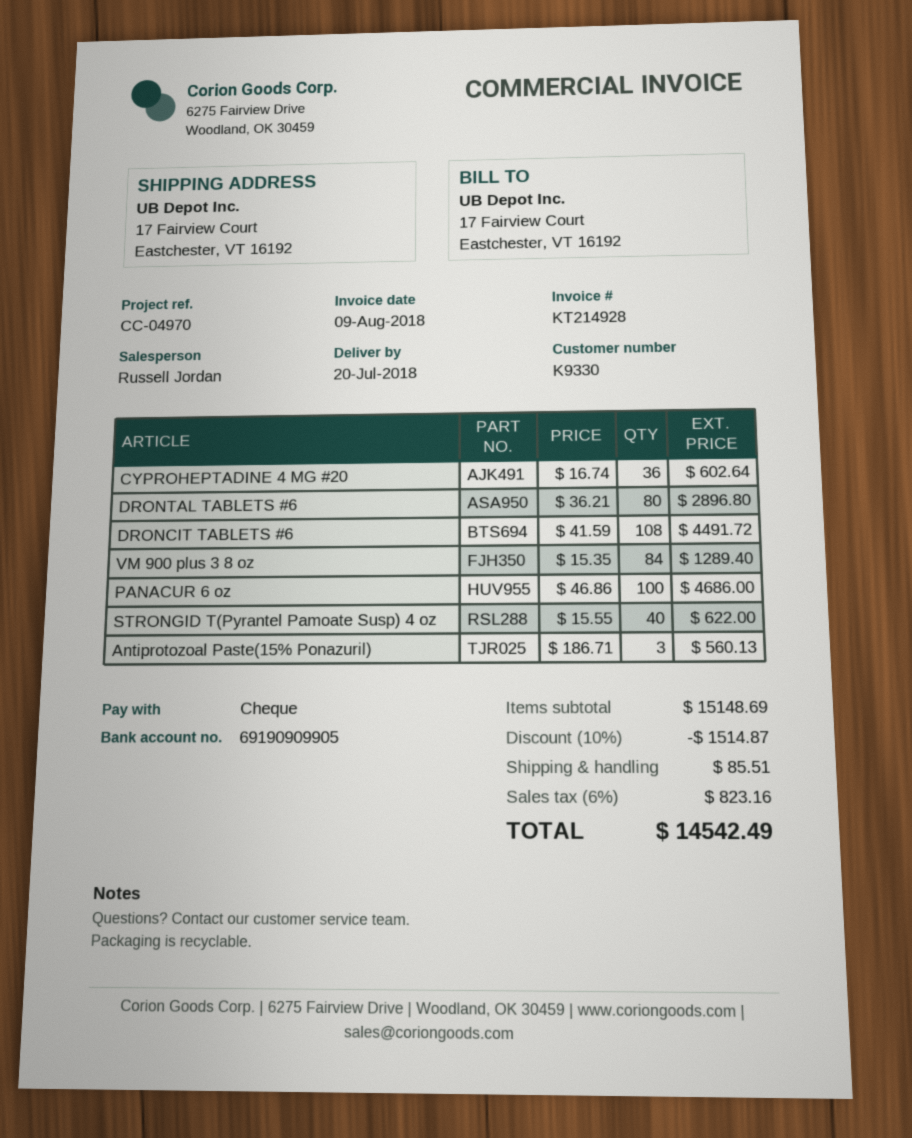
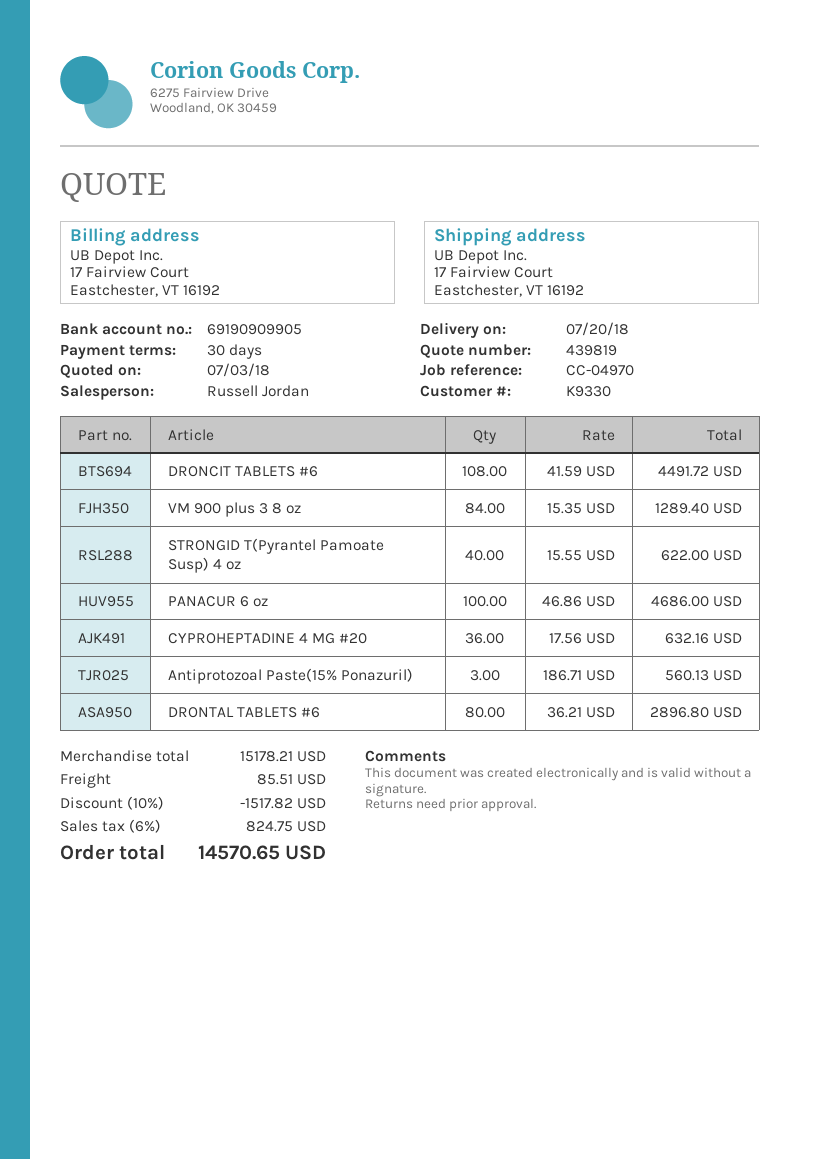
CYPROHEPTADINE 4 MG #20: 36 x 16.74 = 602.64 -> 36 x 17.56 = 632.16
subtotal: 15148.69 -> 15178.21
discount: 10% = 1514.87 -> 10% = 1517.82
tax: 6% = 823.16 -> 6% = 824.75
total: 14542.49 -> 14570.65

